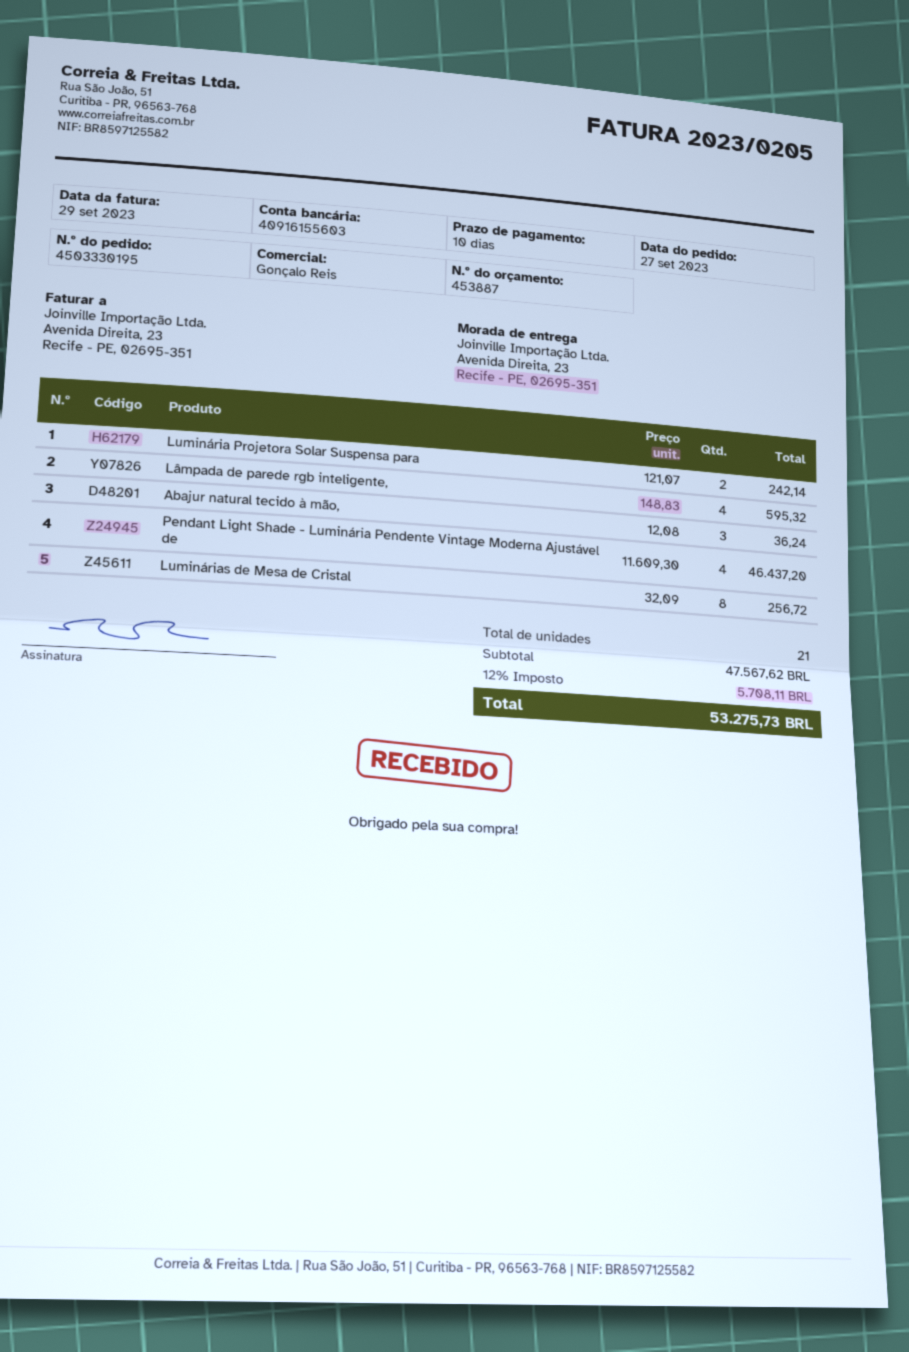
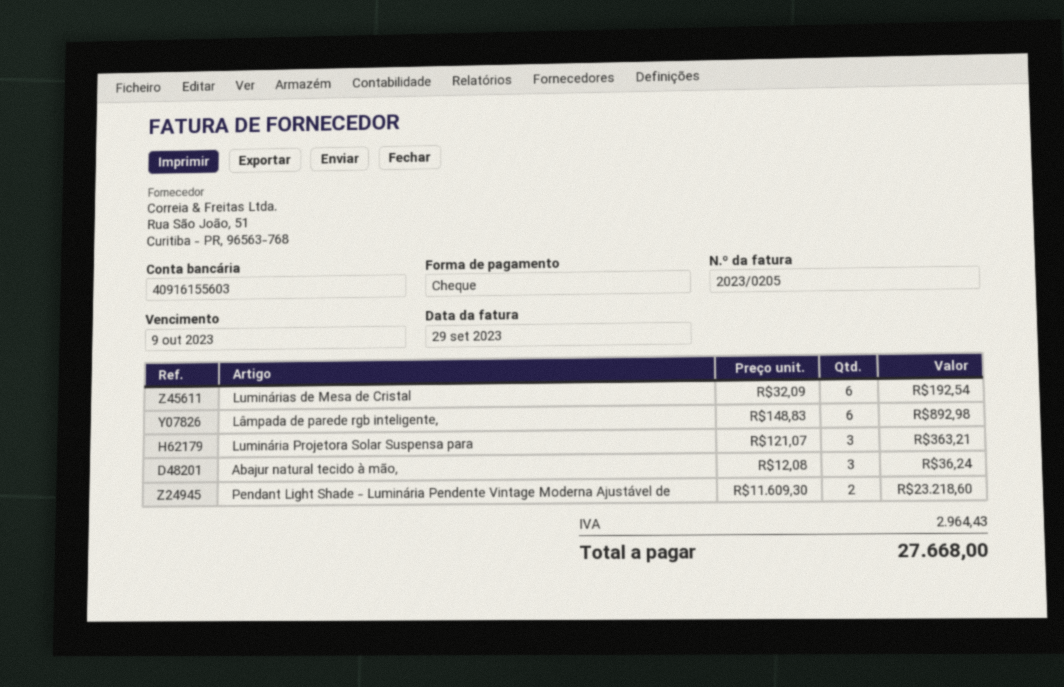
Luminária Projetora Solar Suspensa para: 2 x 121.07 = 242.14 -> 3 x 121.07 = 363.21
Lâmpada de parede rgb inteligente,: 4 x 148.83 = 595.32 -> 6 x 148.83 = 892.98
Pendant Light Shade - Luminária Pendente Vintage Moderna Ajustável de: 4 x 11609.30 = 46437.20 -> 2 x 11609.30 = 23218.60
Luminárias de Mesa de Cristal: 8 x 32.09 = 256.72 -> 6 x 32.09 = 192.54
tax: 5708.11 -> 2964.43
total: 53275.73 -> 27668.00

